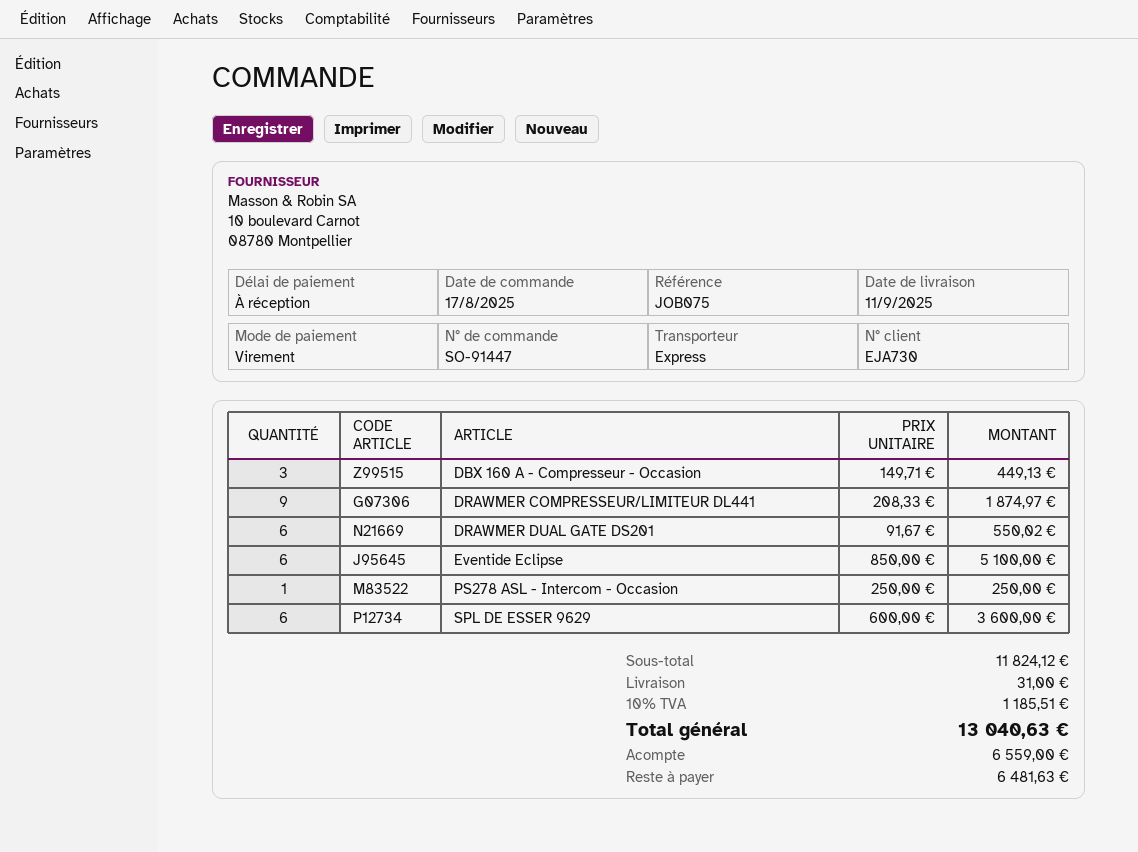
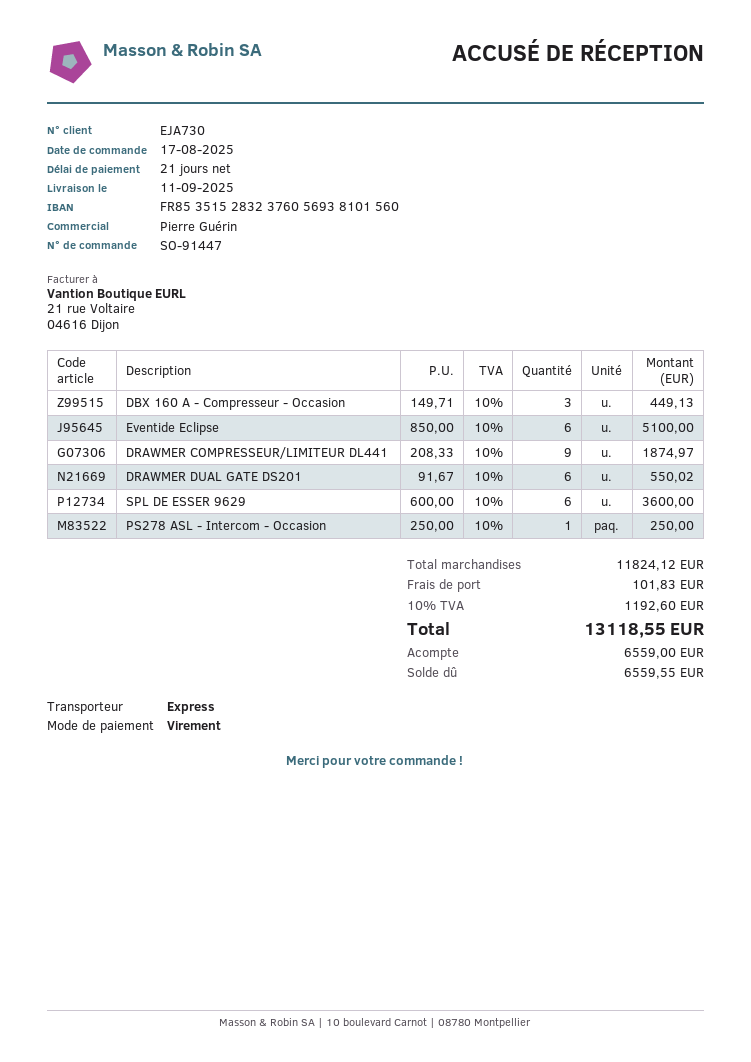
payment terms: on receipt -> 21 days
shipping: 31.00 -> 101.83
tax: 10% = 1185.51 -> 10% = 1192.60
total: 13040.63 -> 13118.55
balance: 6481.63 -> 6559.55

